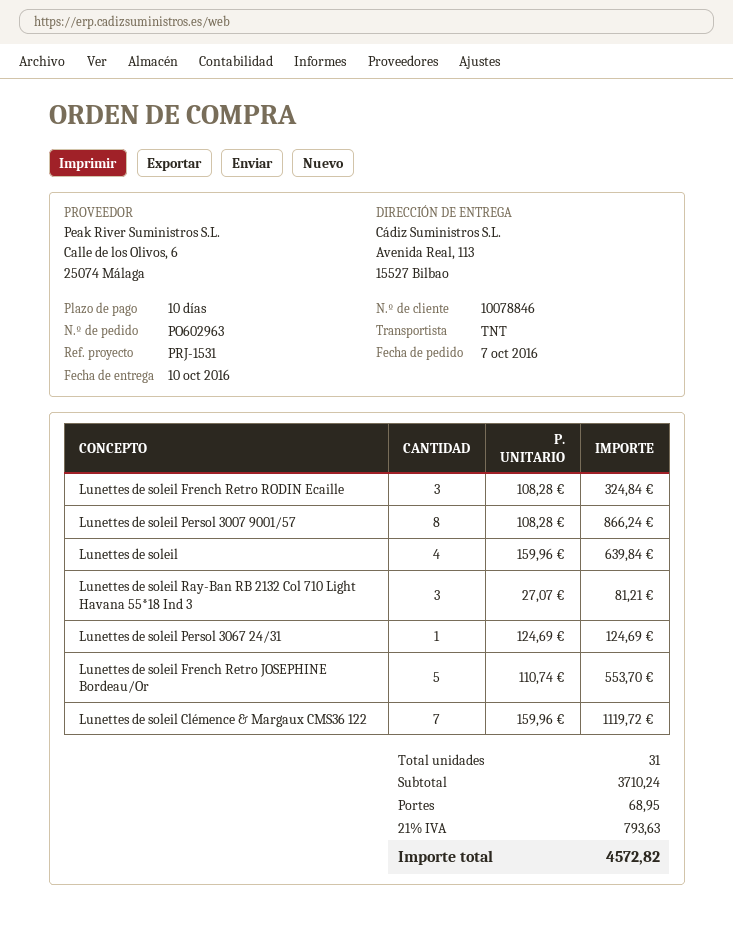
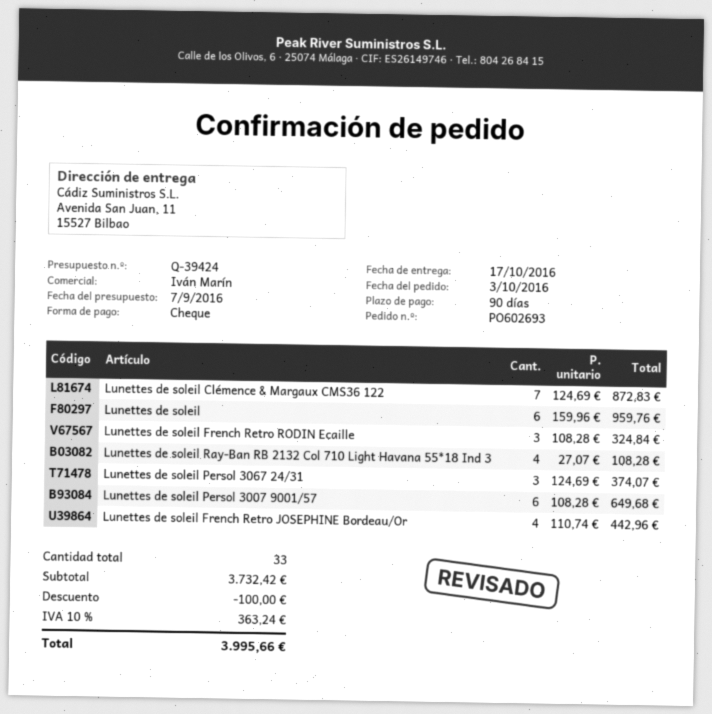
order number: PO602963 -> PO602693
order date: 2016-10-07 -> 2016-10-03
delivery date: 2016-10-10 -> 2016-10-17
payment terms: 10 days -> 90 days
ship to: Avenida Real, 113, 15527 Bilbao -> Avenida San Juan, 11, 15527 Bilbao
Lunettes de soleil Persol 3007 9001/57: 8 x 108.28 = 866.24 -> 6 x 108.28 = 649.68
Lunettes de soleil: 4 x 159.96 = 639.84 -> 6 x 159.96 = 959.76
Lunettes de soleil Ray-Ban RB 2132 Col 710 Light Havana 55*18 Ind 3: 3 x 27.07 = 81.21 -> 4 x 27.07 = 108.28
Lunettes de soleil Persol 3067 24/31: 1 x 124.69 = 124.69 -> 3 x 124.69 = 374.07
Lunettes de soleil French Retro JOSEPHINE Bordeau/Or: 5 x 110.74 = 553.70 -> 4 x 110.74 = 442.96
Lunettes de soleil Clémence & Margaux CMS36 122: 7 x 159.96 = 1119.72 -> 7 x 124.69 = 872.83
total quantity: 31 -> 33
subtotal: 3710.24 -> 3732.42
discount: none -> 100.00
shipping: 68.95 -> none
tax: 21% = 793.63 -> 10% = 363.24
total: 4572.82 -> 3995.66

